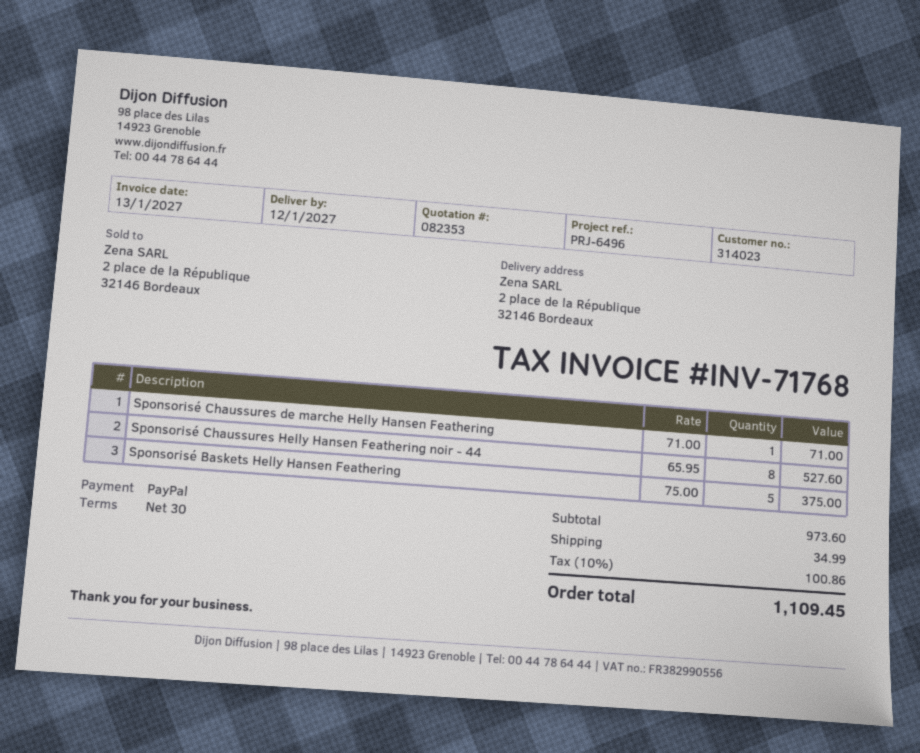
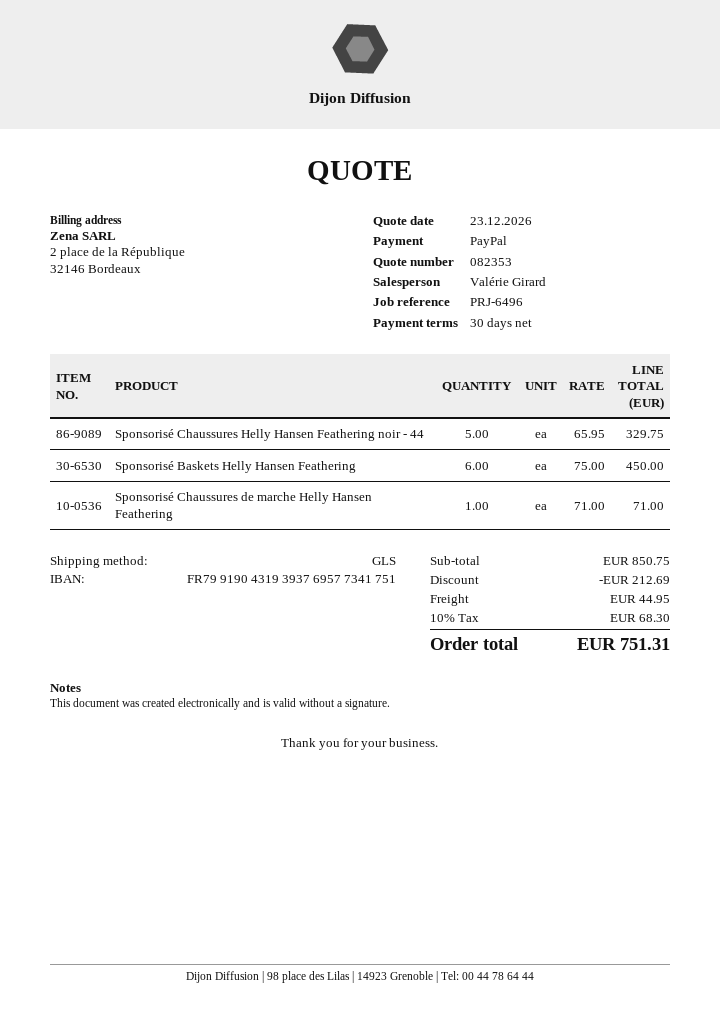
Sponsorisé Chaussures Helly Hansen Feathering noir - 44: 8 x 65.95 = 527.60 -> 5 x 65.95 = 329.75
Sponsorisé Baskets Helly Hansen Feathering: 5 x 75.00 = 375.00 -> 6 x 75.00 = 450.00
subtotal: 973.60 -> 850.75
discount: none -> 212.69
shipping: 34.99 -> 44.95
tax: 10% = 100.86 -> 10% = 68.30
total: 1109.45 -> 751.31

